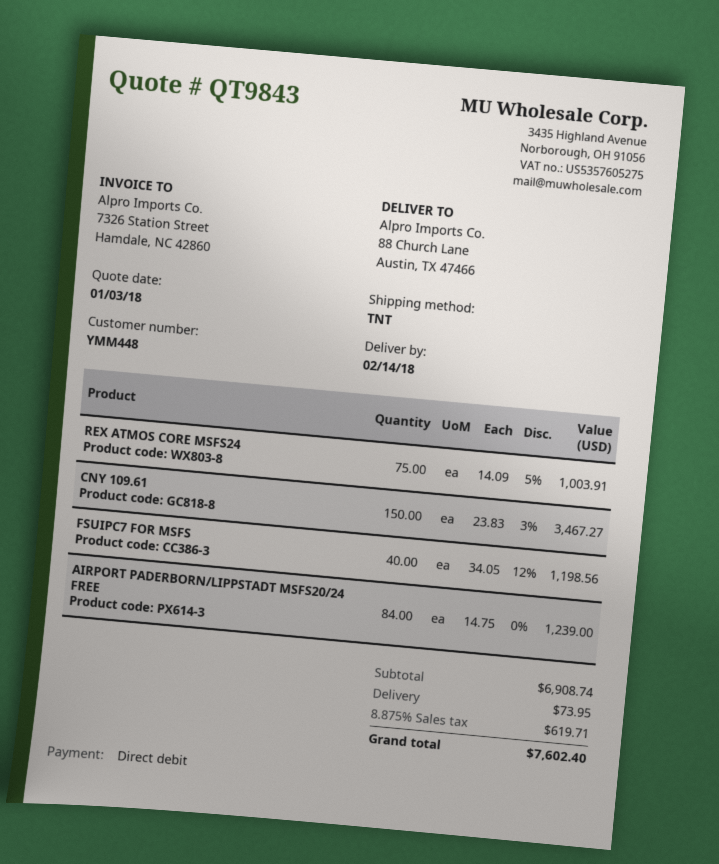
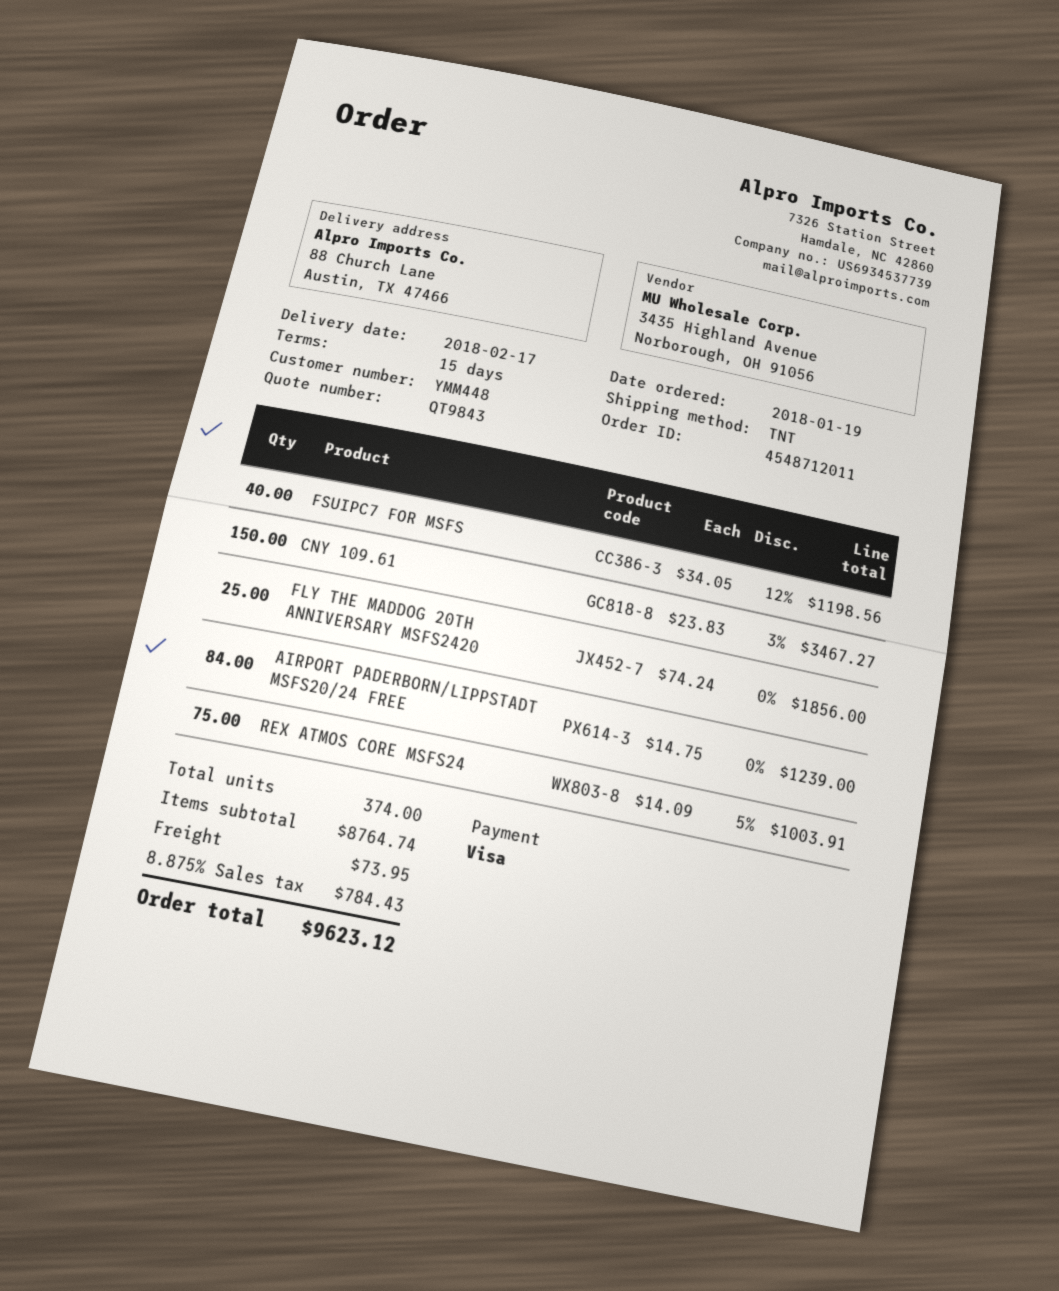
delivery date: 2018-02-14 -> 2018-02-17
payment method: direct debit -> Visa
FLY THE MADDOG 20TH ANNIVERSARY MSFS2420: none -> 25 x 74.24 = 1856.00
subtotal: 6908.74 -> 8764.74
tax: 8.875% = 619.71 -> 8.875% = 784.43
total: 7602.40 -> 9623.12

